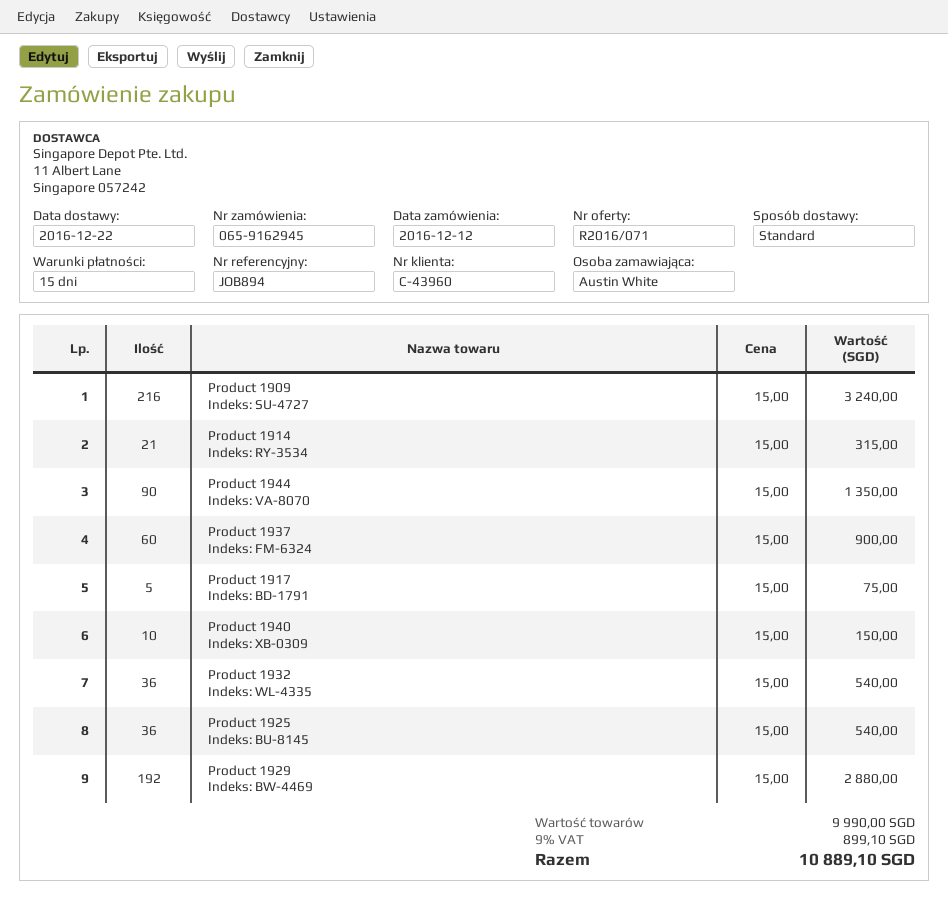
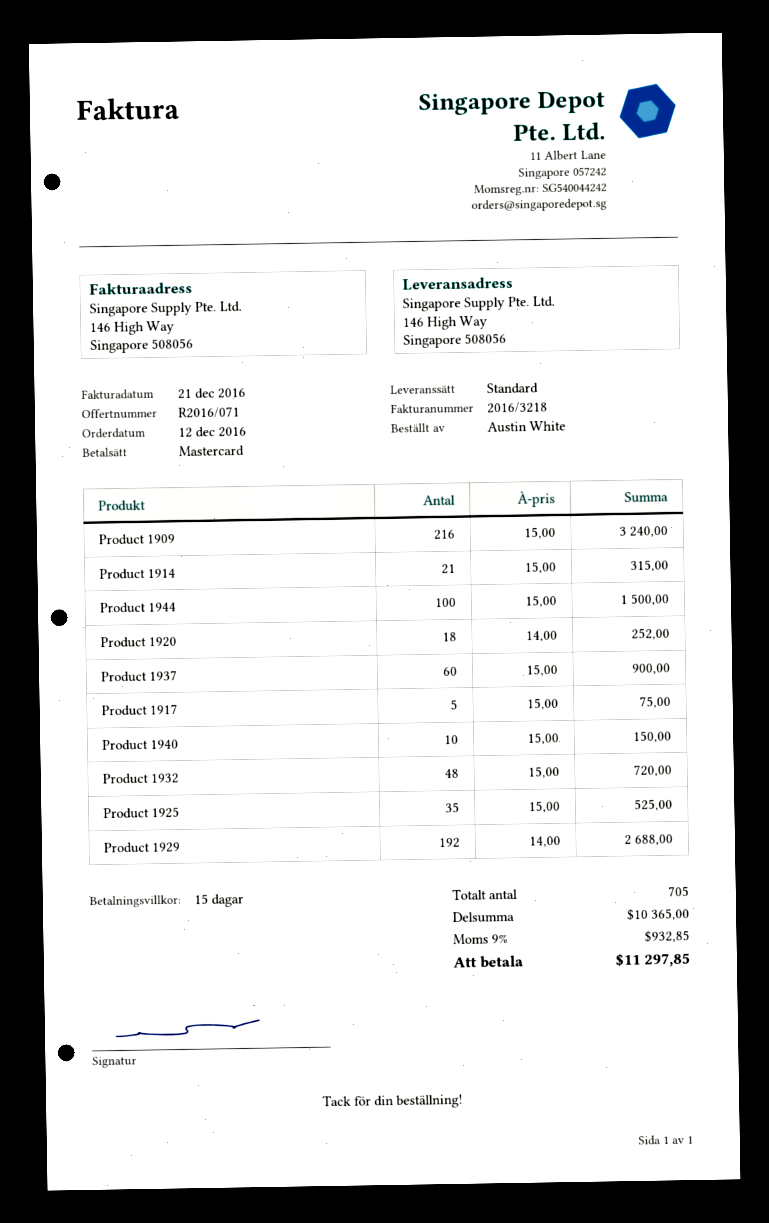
Product 1944: 90 x 15.00 = 1350.00 -> 100 x 15.00 = 1500.00
Product 1932: 36 x 15.00 = 540.00 -> 48 x 15.00 = 720.00
Product 1925: 36 x 15.00 = 540.00 -> 35 x 15.00 = 525.00
Product 1929: 192 x 15.00 = 2880.00 -> 192 x 14.00 = 2688.00
Product 1920: none -> 18 x 14.00 = 252.00
subtotal: 9990.00 -> 10365.00
tax: 9% = 899.10 -> 9% = 932.85
total: 10889.10 -> 11297.85

